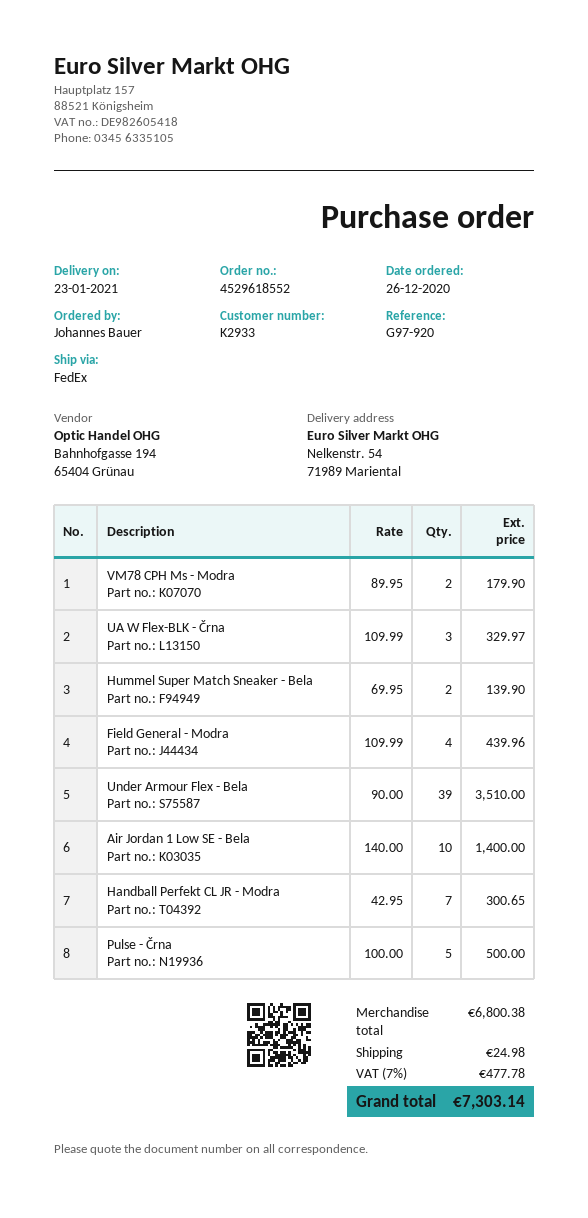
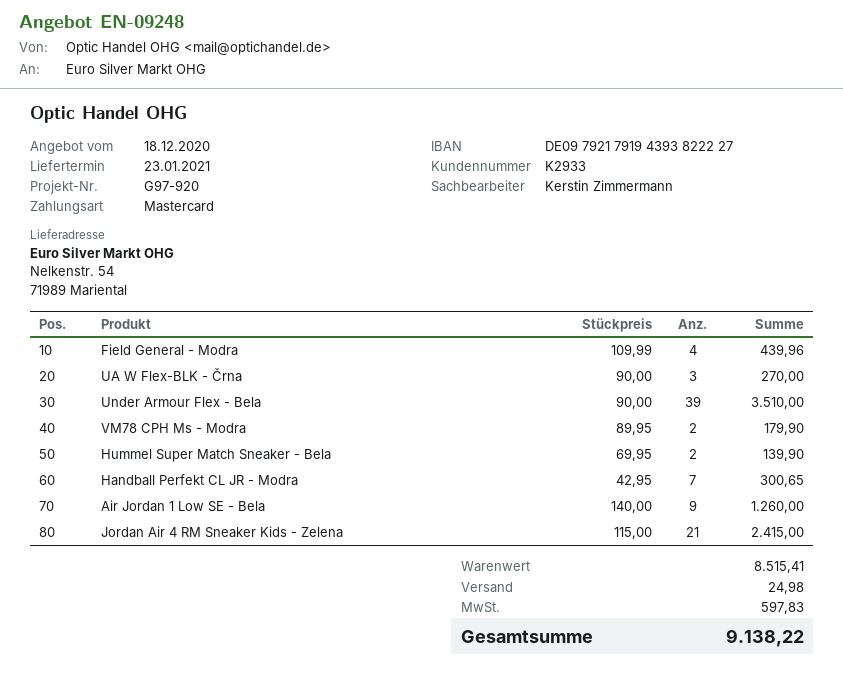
UA W Flex-BLK - Črna: 3 x 109.99 = 329.97 -> 3 x 90.00 = 270.00
Air Jordan 1 Low SE - Bela: 10 x 140.00 = 1400.00 -> 9 x 140.00 = 1260.00
Pulse - Črna: 5 x 100.00 = 500.00 -> none
Jordan Air 4 RM Sneaker Kids - Zelena: none -> 21 x 115.00 = 2415.00
subtotal: 6800.38 -> 8515.41
tax: 477.78 -> 597.83
total: 7303.14 -> 9138.22

